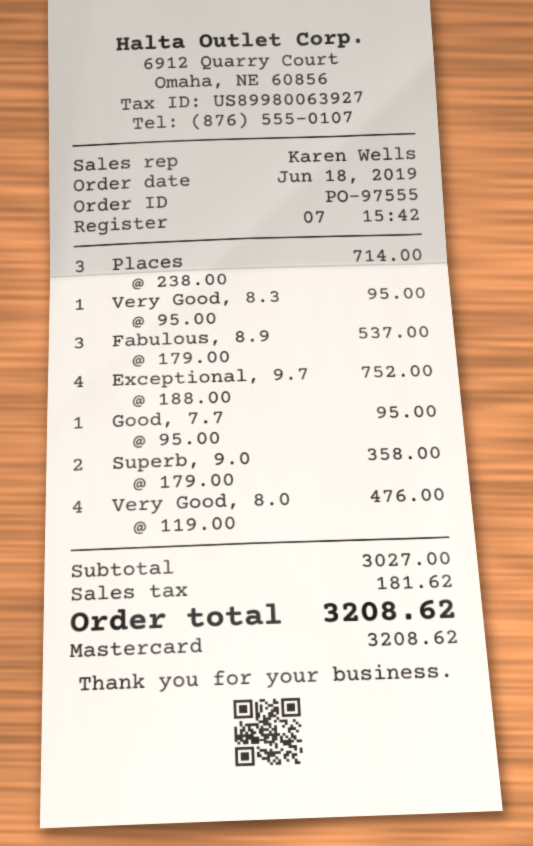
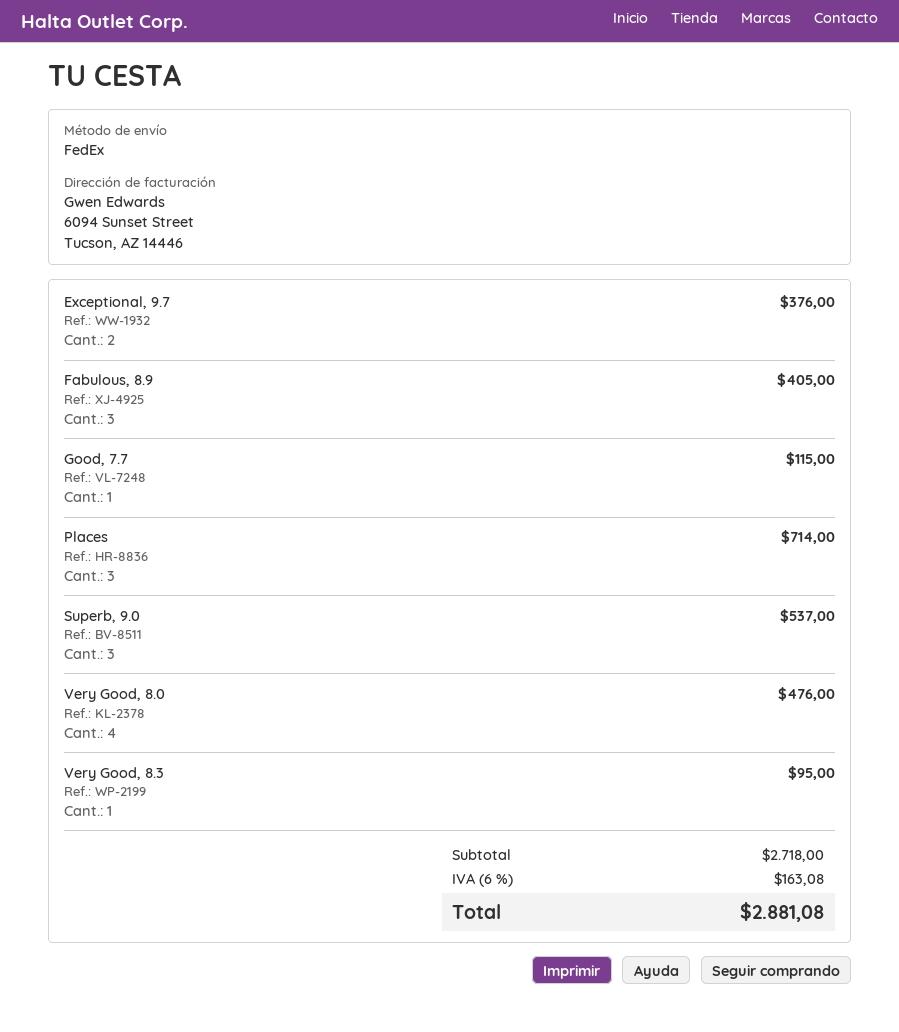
Fabulous, 8.9: 3 for 537.00 -> 3 for 405.00
Exceptional, 9.7: 4 for 752.00 -> 2 for 376.00
Good, 7.7: 1 for 95.00 -> 1 for 115.00
Superb, 9.0: 2 for 358.00 -> 3 for 537.00
subtotal: 3027.00 -> 2718.00
tax: 181.62 -> 163.08
total: 3208.62 -> 2881.08

